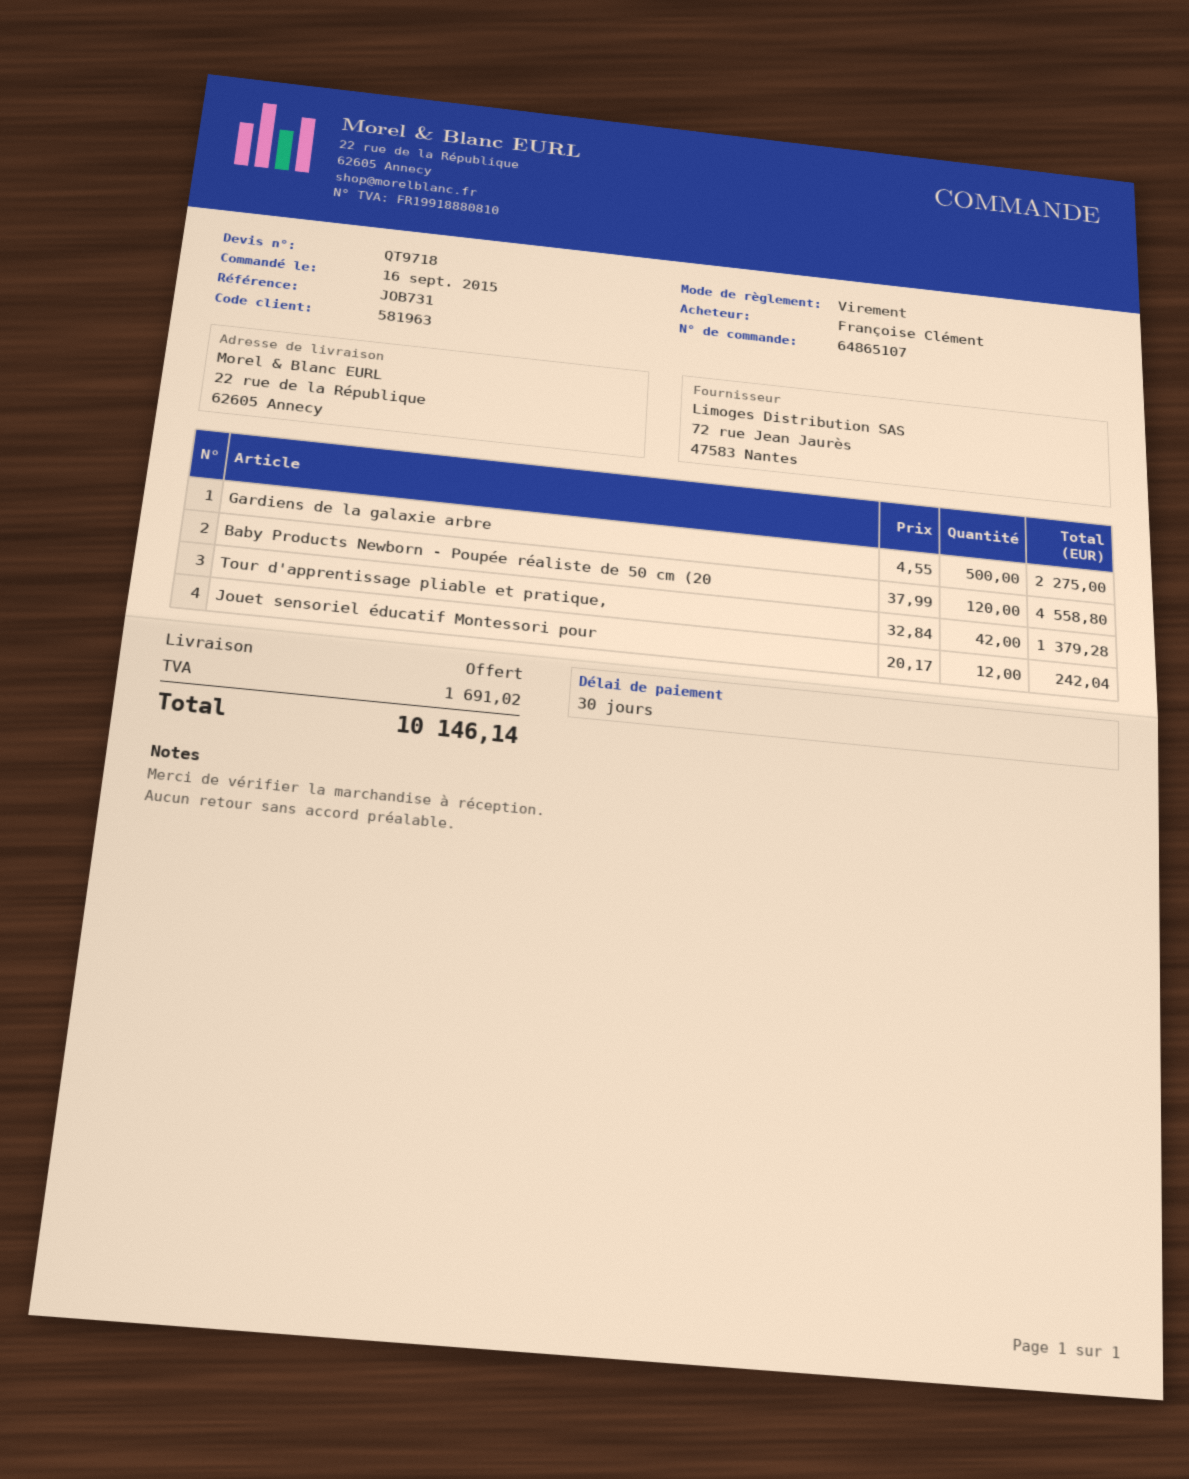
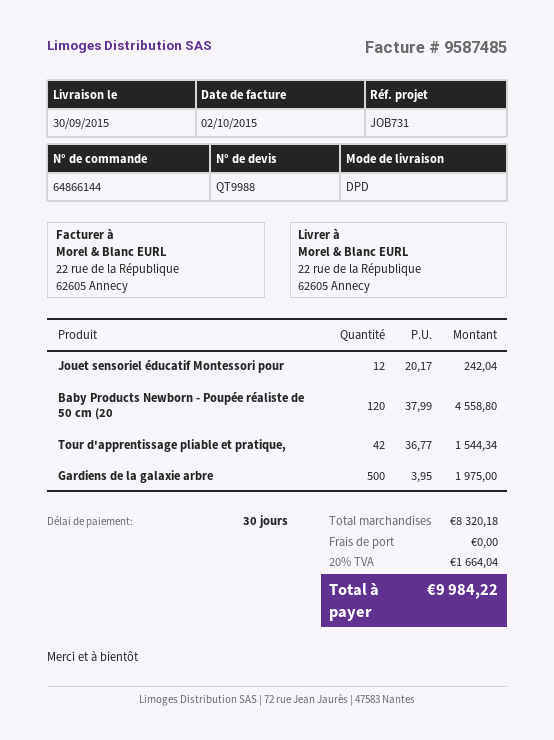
quote number: QT9718 -> QT9988
order number: 64865107 -> 64866144
Gardiens de la galaxie arbre: 500 x 4.55 = 2275.00 -> 500 x 3.95 = 1975.00
Tour d'apprentissage pliable et pratique,: 42 x 32.84 = 1379.28 -> 42 x 36.77 = 1544.34
tax: 1691.02 -> 1664.04
total: 10146.14 -> 9984.22

